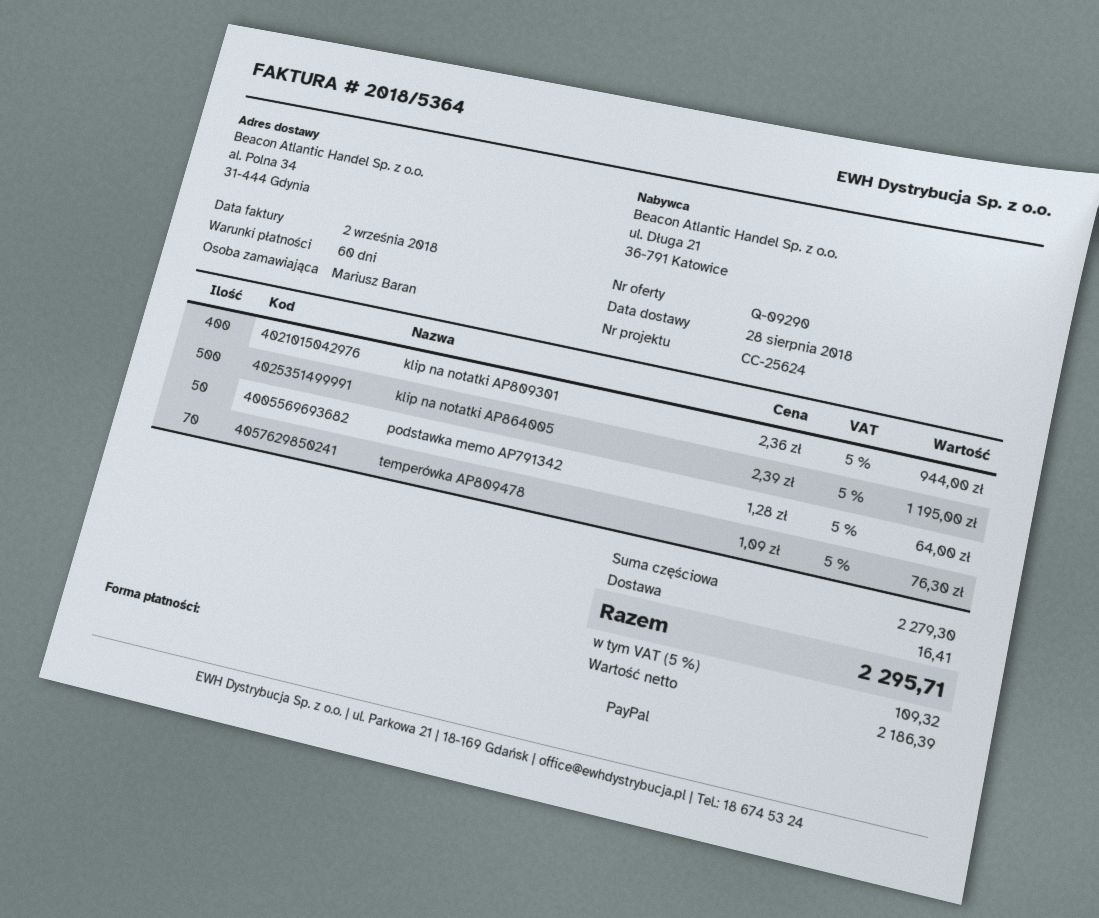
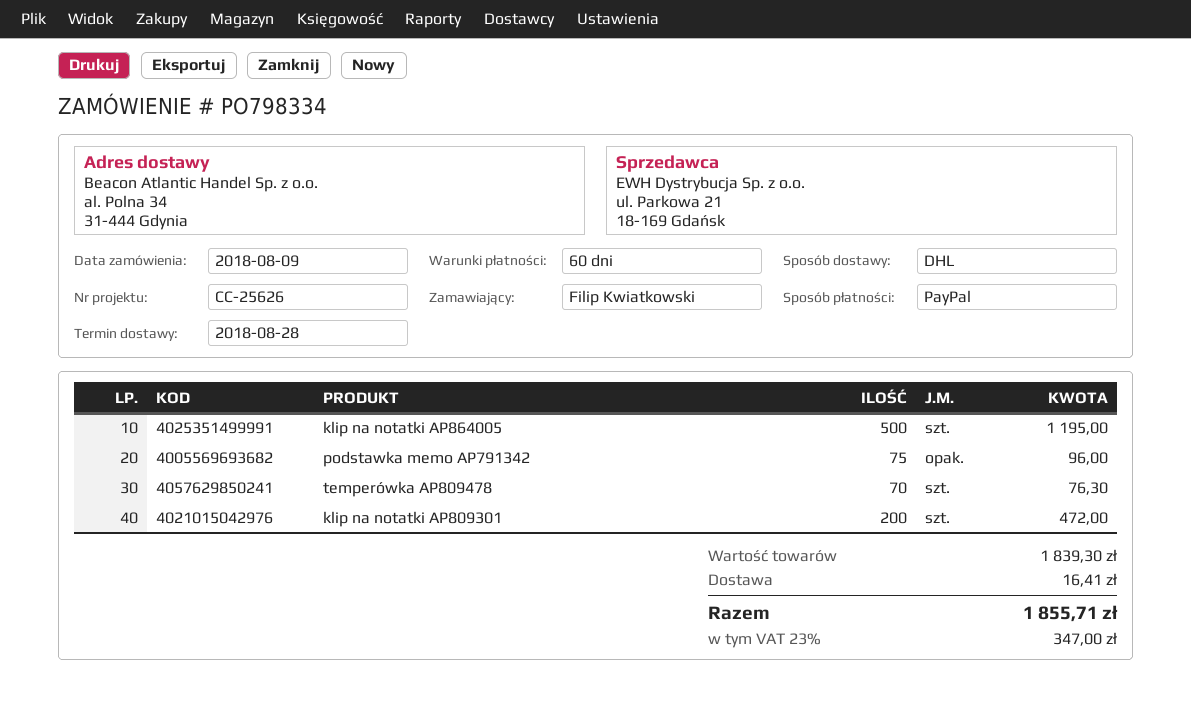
reference: CC-25624 -> CC-25626
ordered by: Mariusz Baran -> Filip Kwiatkowski
klip na notatki AP809301: 400 for 944.00 -> 200 for 472.00
podstawka memo AP791342: 50 for 64.00 -> 75 for 96.00
subtotal: 2279.30 -> 1839.30
tax: 5% = 109.32 -> 23% = 347.00
total: 2295.71 -> 1855.71

